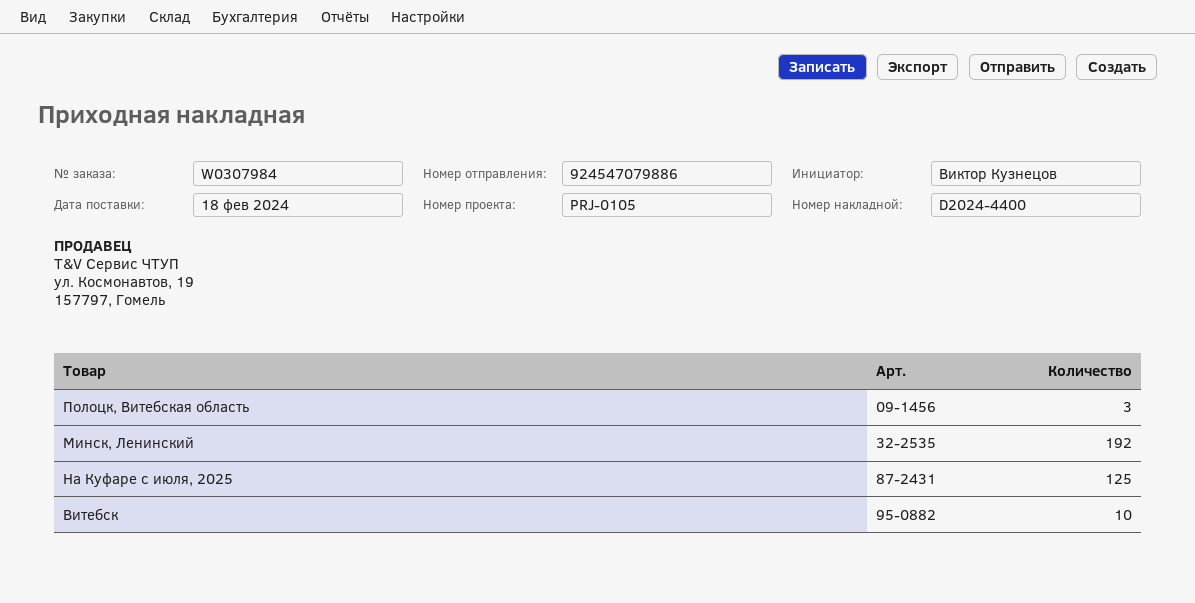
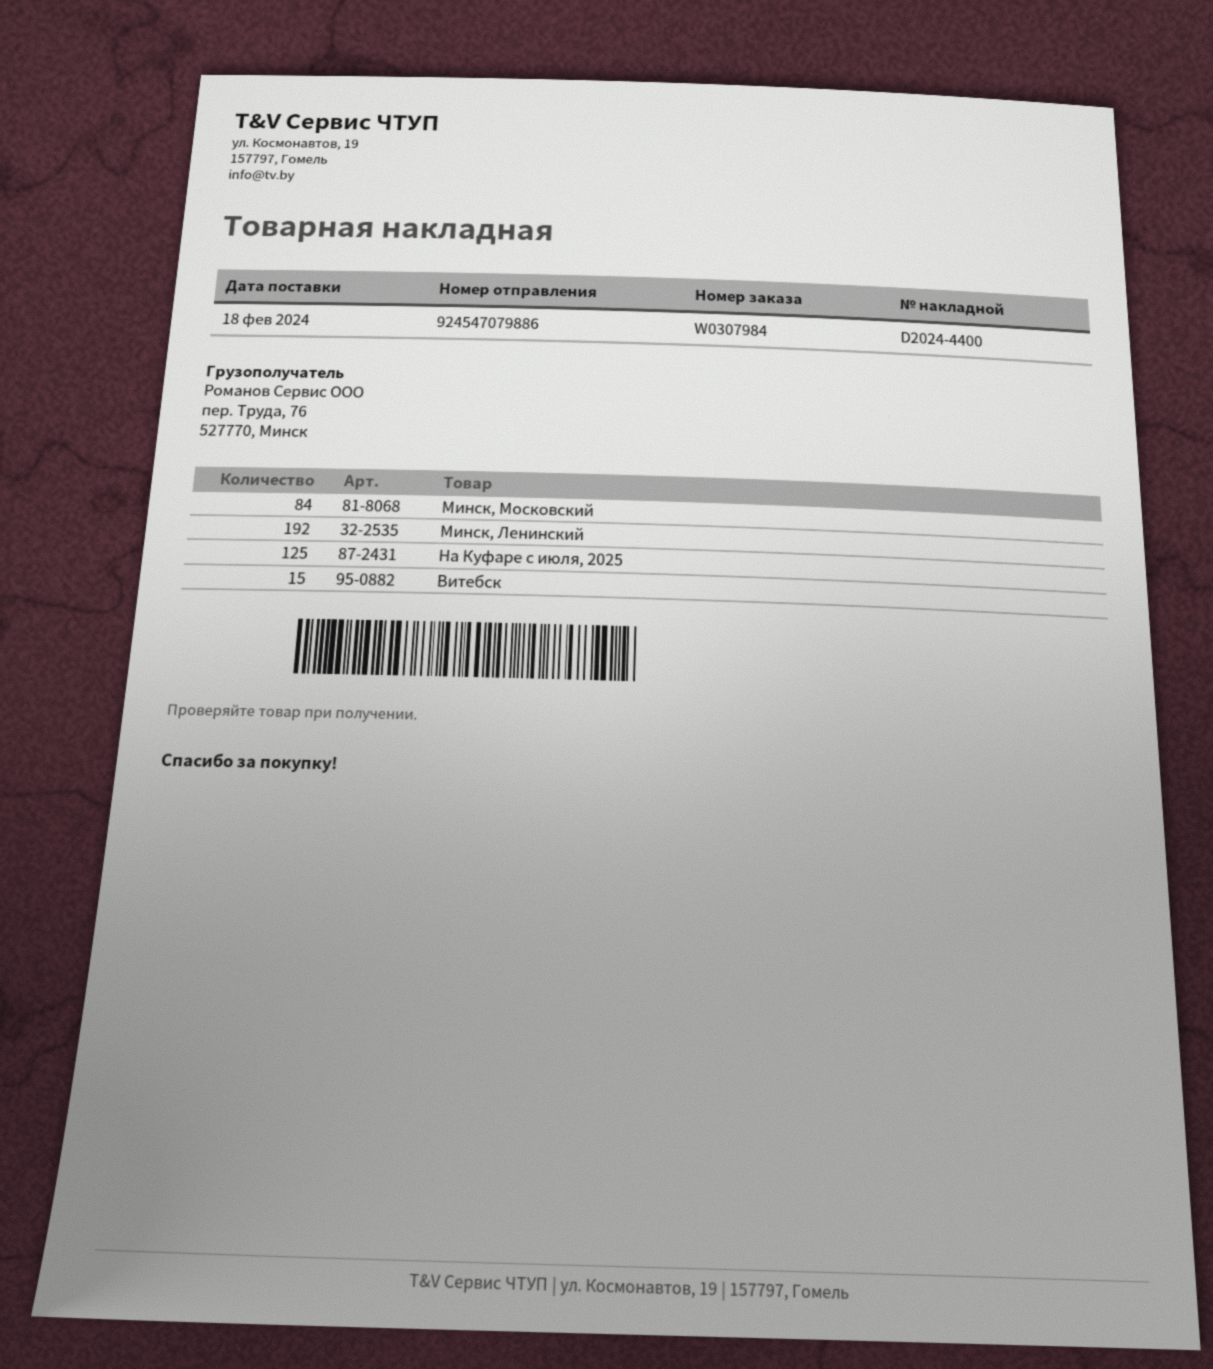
Полоцк, Витебская область: 3 -> none
Витебск: 10 -> 15
Минск, Московский: none -> 84

